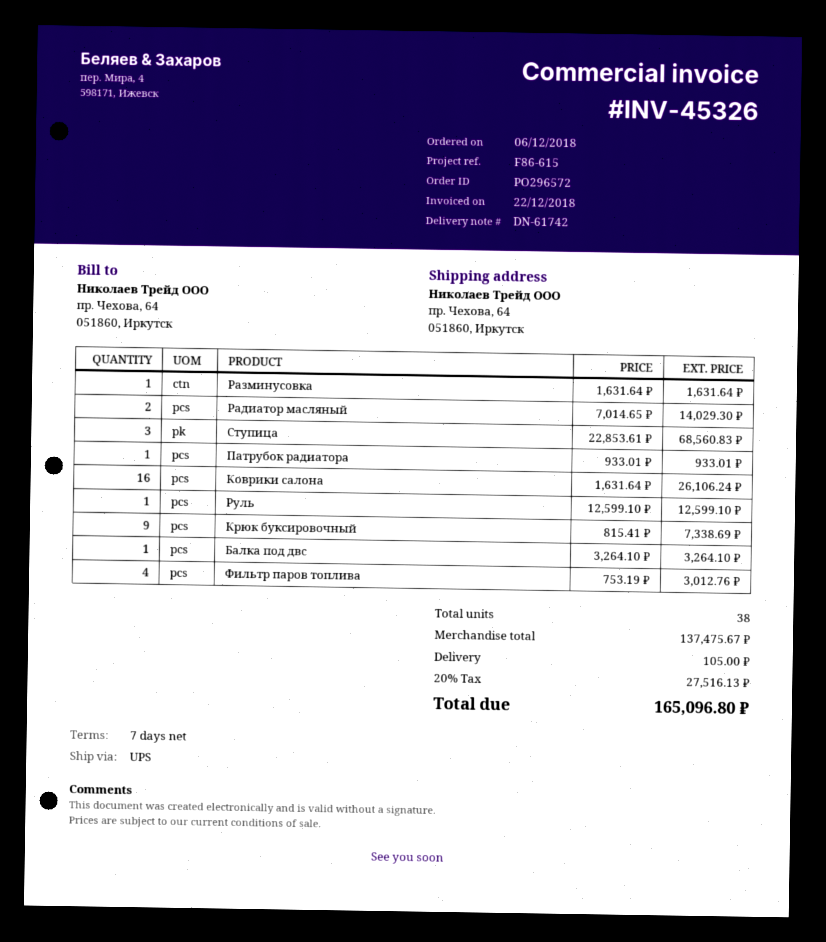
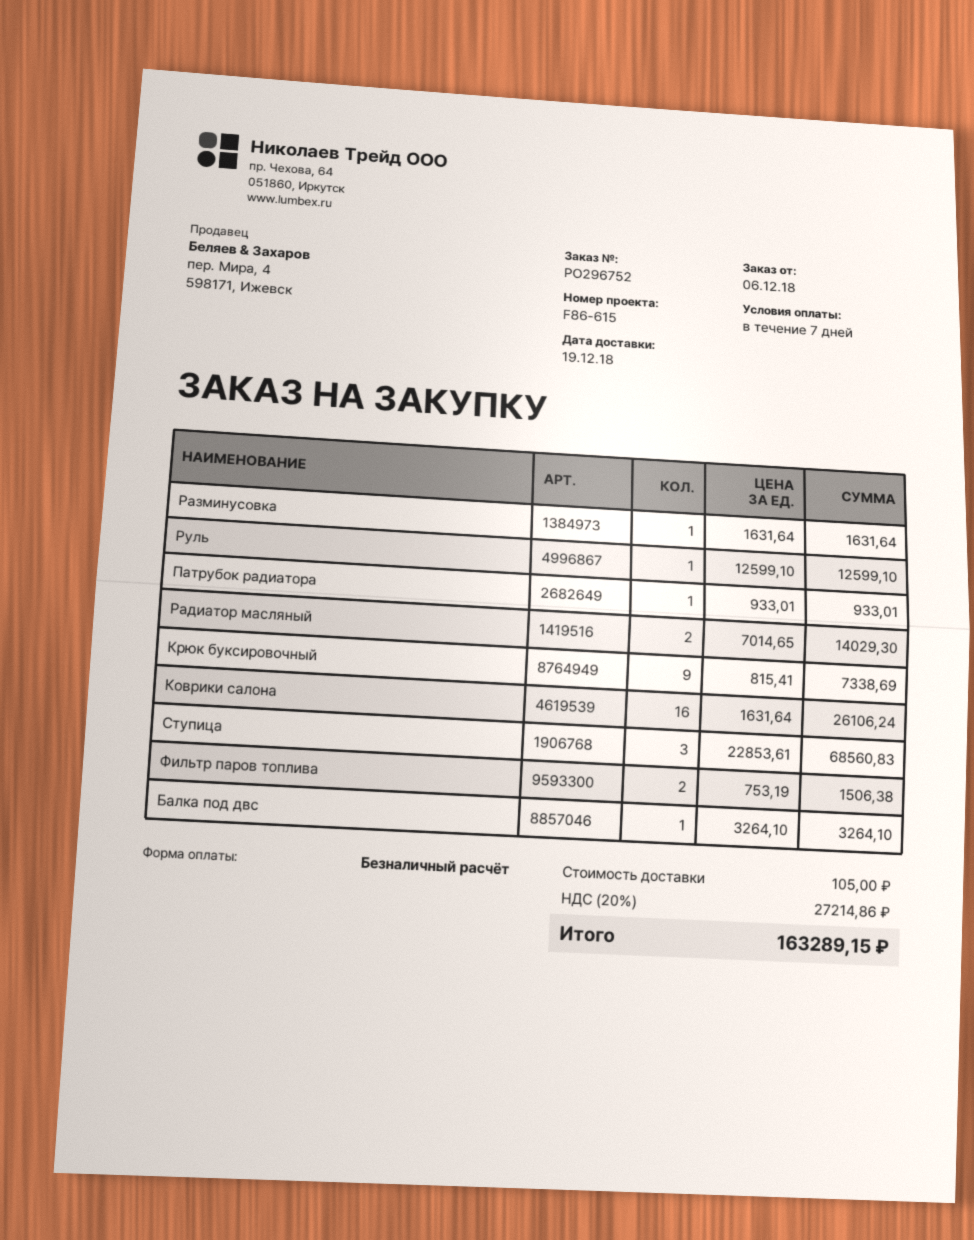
order number: PO296572 -> PO296752
Фильтр паров топлива: 4 x 753.19 = 3012.76 -> 2 x 753.19 = 1506.38
tax: 20% = 27516.13 -> 20% = 27214.86
total: 165096.80 -> 163289.15

